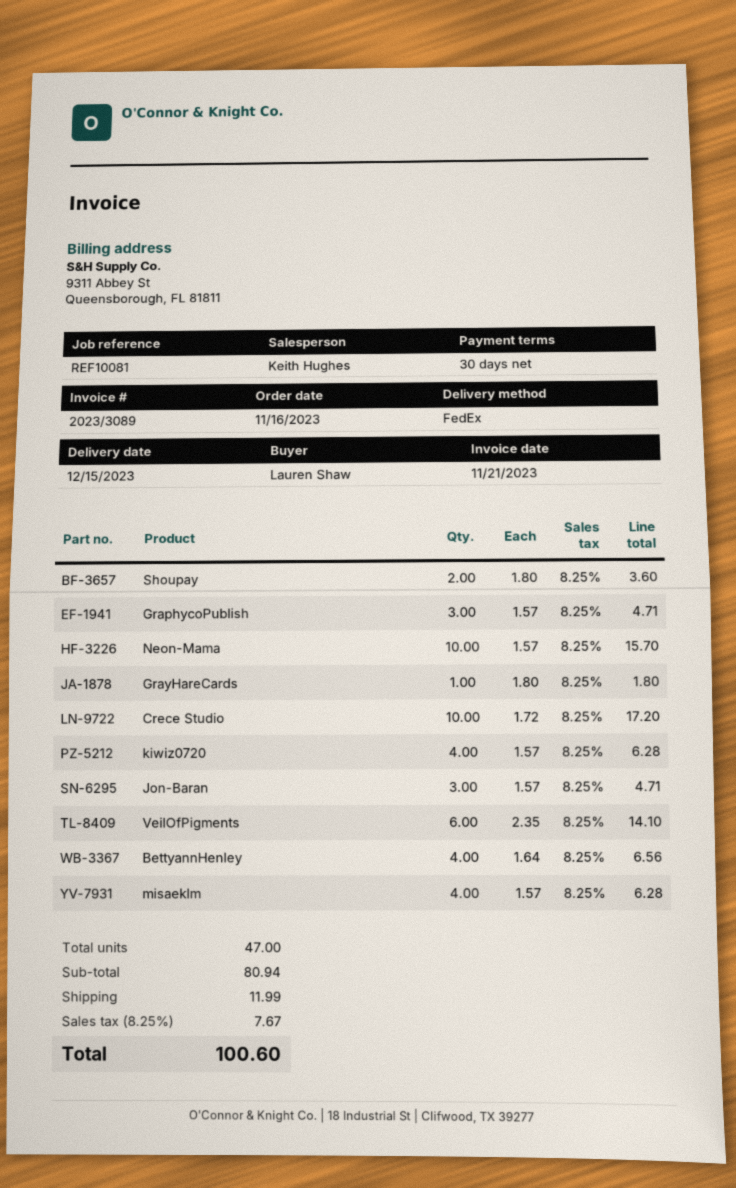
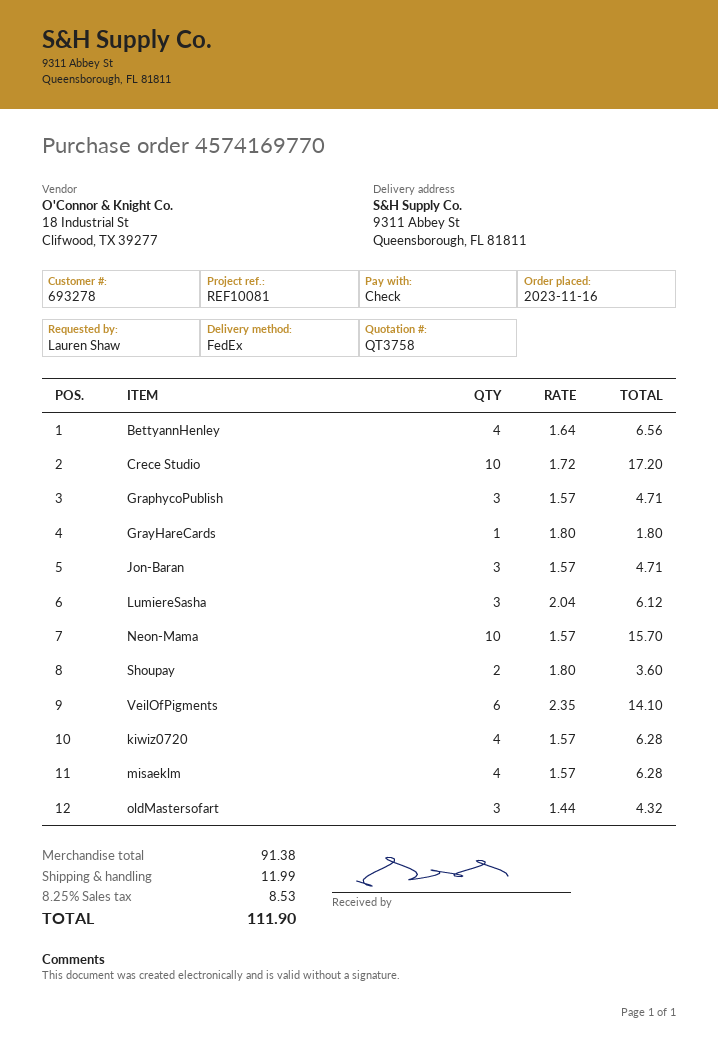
LumiereSasha: none -> 3 x 2.04 = 6.12
oldMastersofart: none -> 3 x 1.44 = 4.32
subtotal: 80.94 -> 91.38
tax: 8.25% = 7.67 -> 8.25% = 8.53
total: 100.60 -> 111.90

